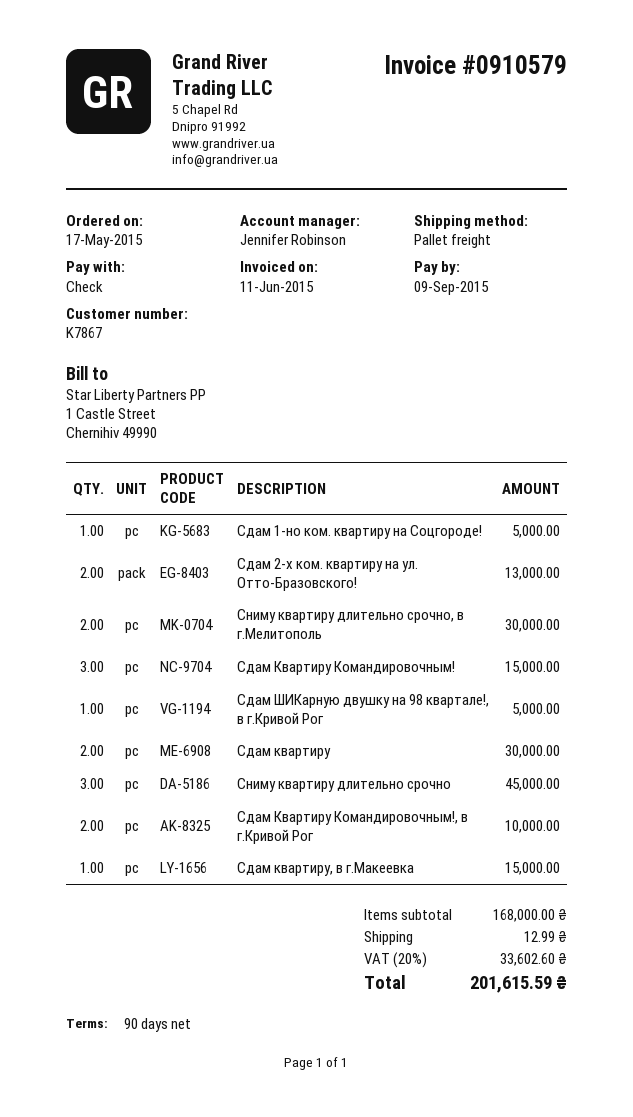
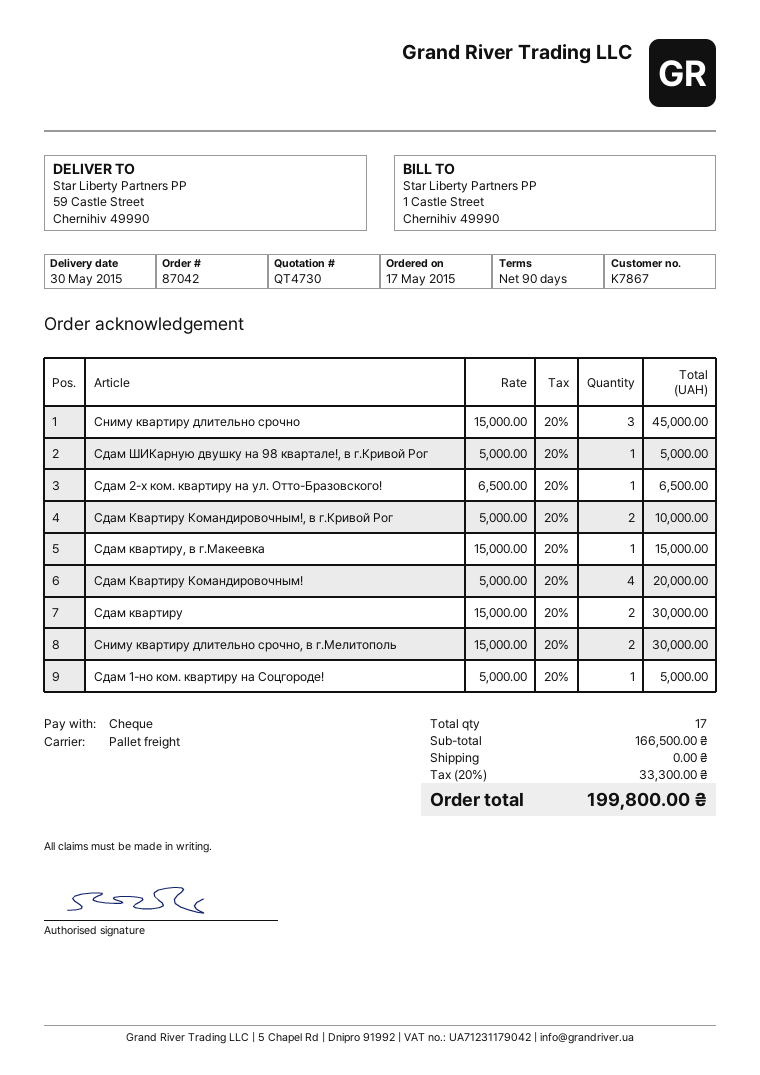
Сдам 2-х ком. квартиру на ул. Отто-Бразовского!: 2 for 13000.00 -> 1 for 6500.00
Сдам Квартиру Командировочным!: 3 for 15000.00 -> 4 for 20000.00
subtotal: 168000.00 -> 166500.00
shipping: 12.99 -> 0.00
tax: 20% = 33602.60 -> 20% = 33300.00
total: 201615.59 -> 199800.00

